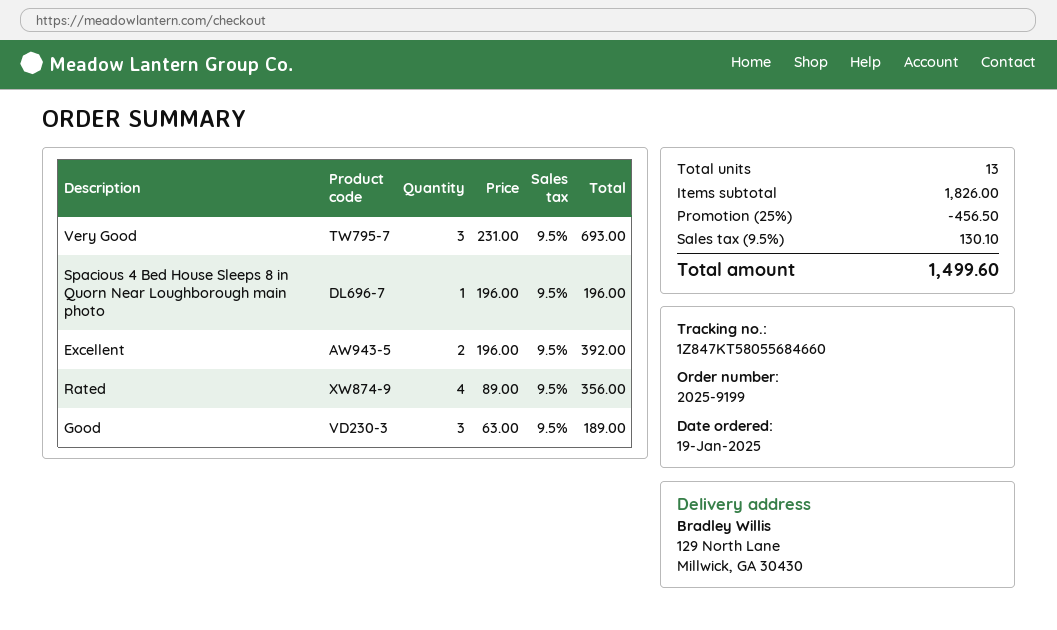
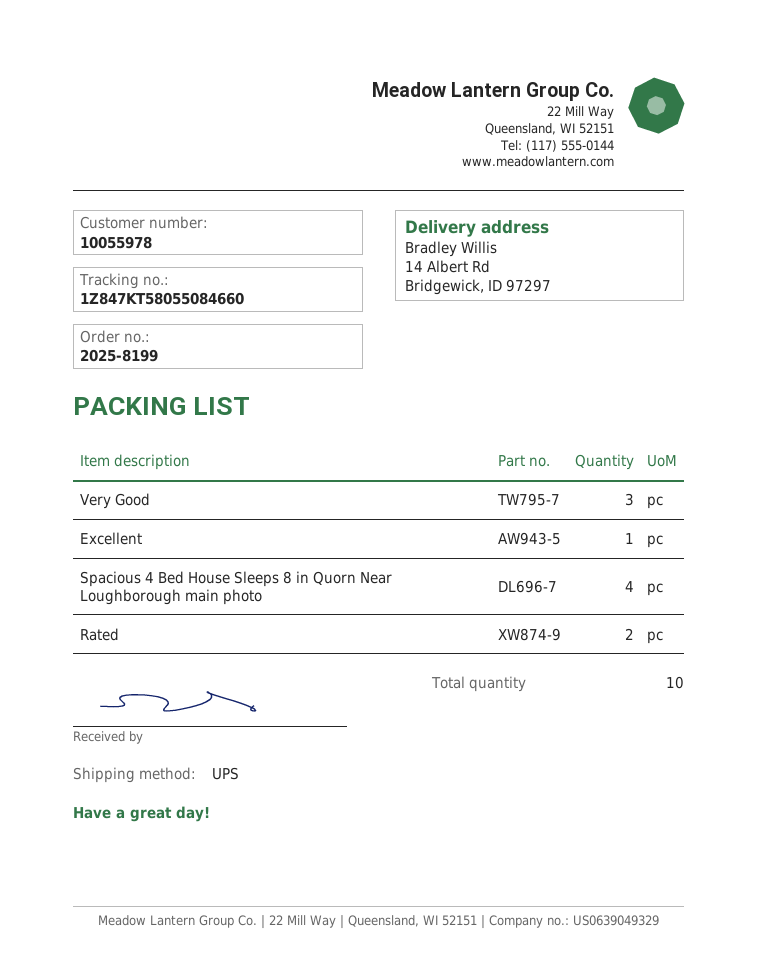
order number: 2025-9199 -> 2025-8199
tracking number: 1Z847KT58055684660 -> 1Z847KT58055084660
ship to: 129 North Lane, Millwick, GA 30430 -> 14 Albert Rd, Bridgewick, ID 97297
Spacious 4 Bed House Sleeps 8 in Quorn Near Loughborough main photo: 1 -> 4
Excellent: 2 -> 1
Rated: 4 -> 2
Good: 3 -> none
total quantity: 13 -> 10

